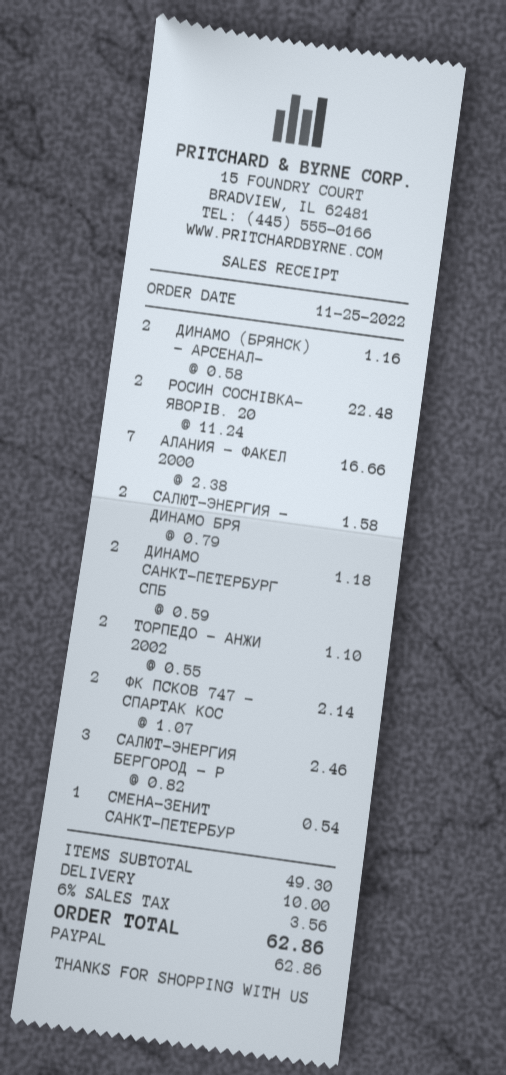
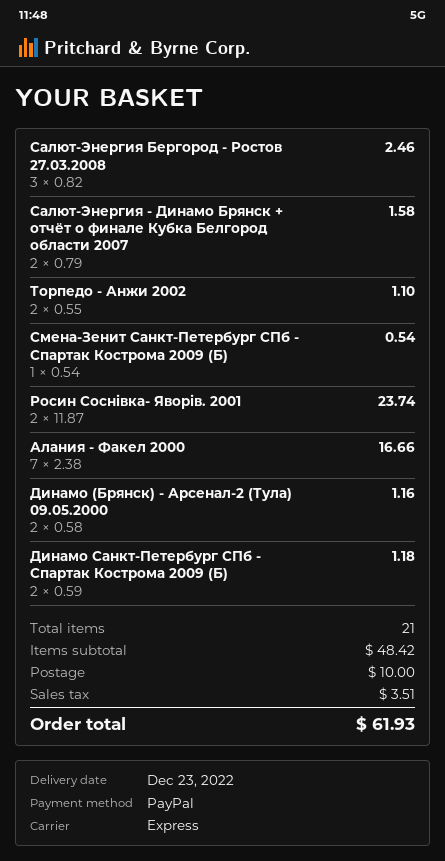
РОСИН СОСНІВКА- ЯВОРІВ. 20: 2 x 11.24 = 22.48 -> 2 x 11.87 = 23.74
ФК ПСКОВ 747 - СПАРТАК КОС: 2 x 1.07 = 2.14 -> none
subtotal: 49.30 -> 48.42
tax: 3.56 -> 3.51
total: 62.86 -> 61.93

